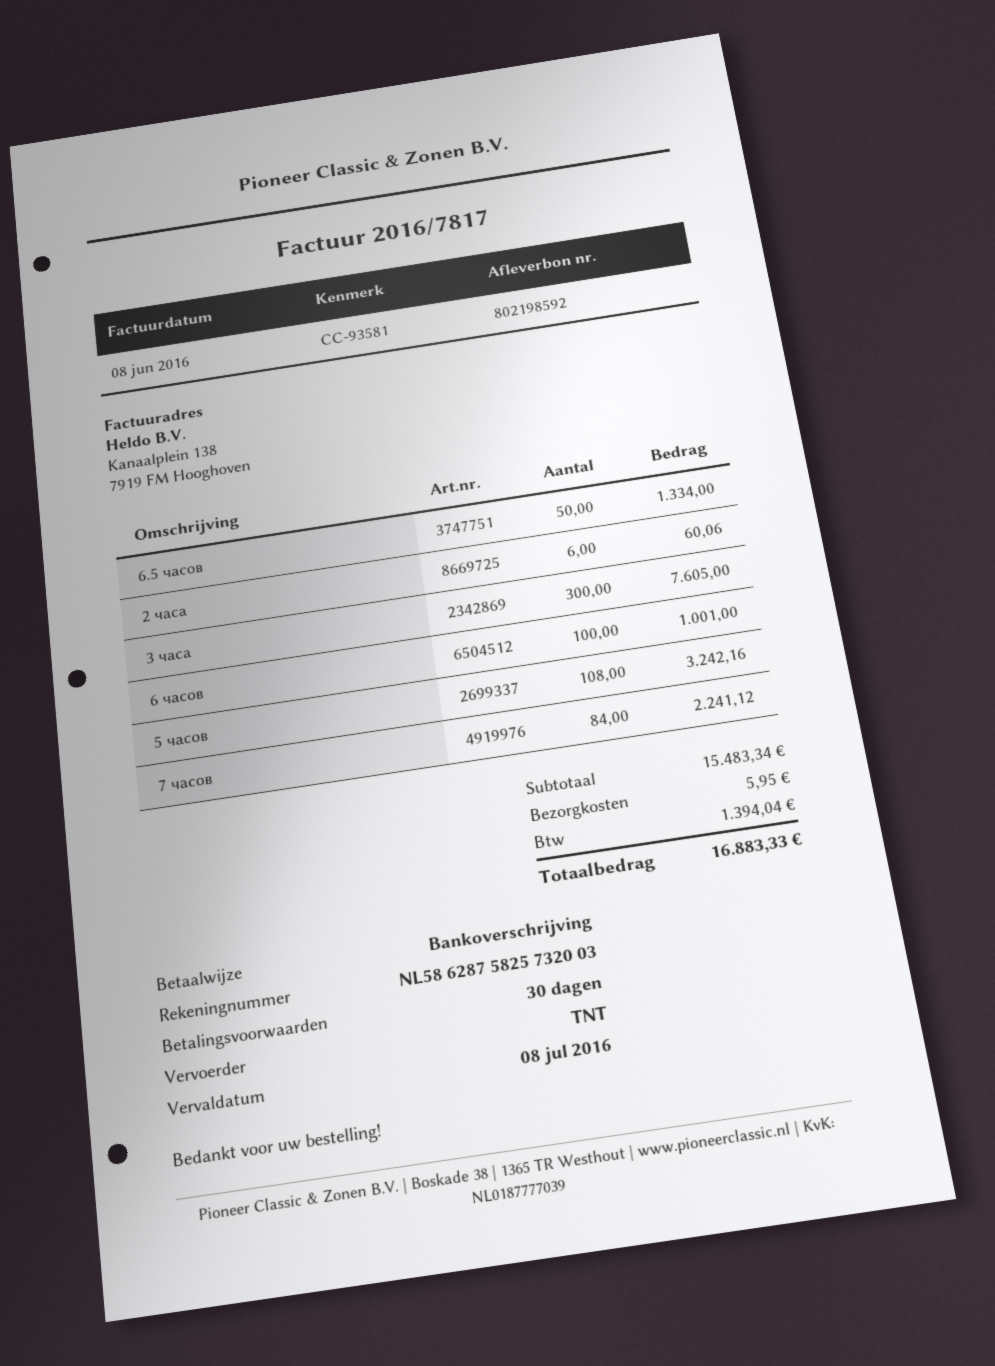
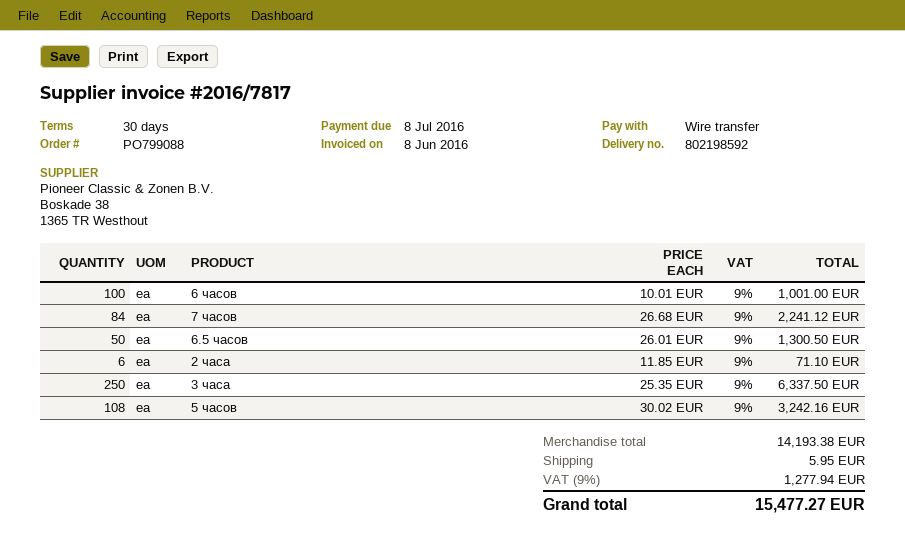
6.5 часов: 50 for 1334.00 -> 50 for 1300.50
2 часа: 6 for 60.06 -> 6 for 71.10
3 часа: 300 for 7605.00 -> 250 for 6337.50
subtotal: 15483.34 -> 14193.38
tax: 1394.04 -> 1277.94
total: 16883.33 -> 15477.27

